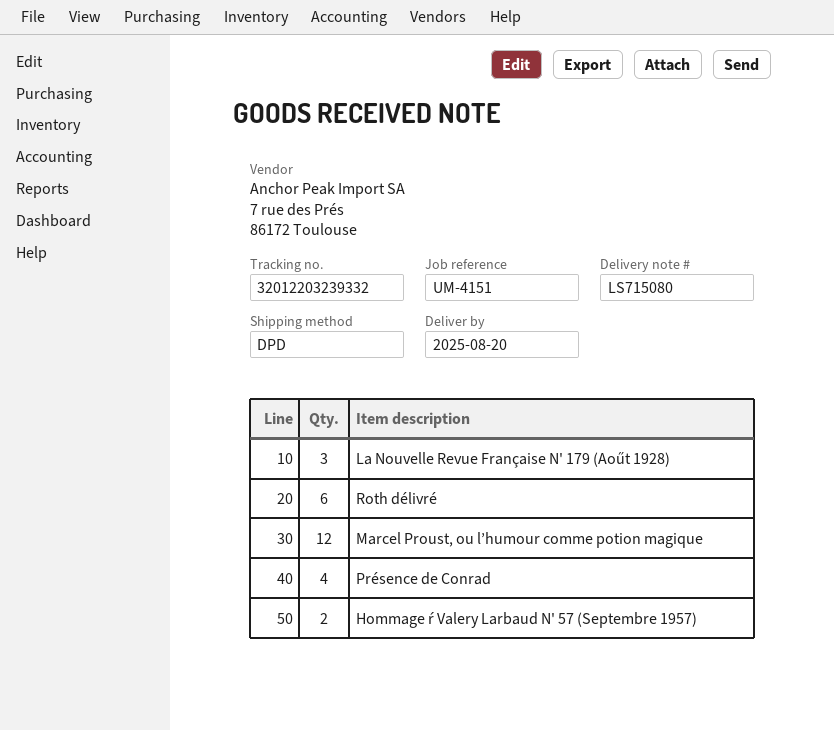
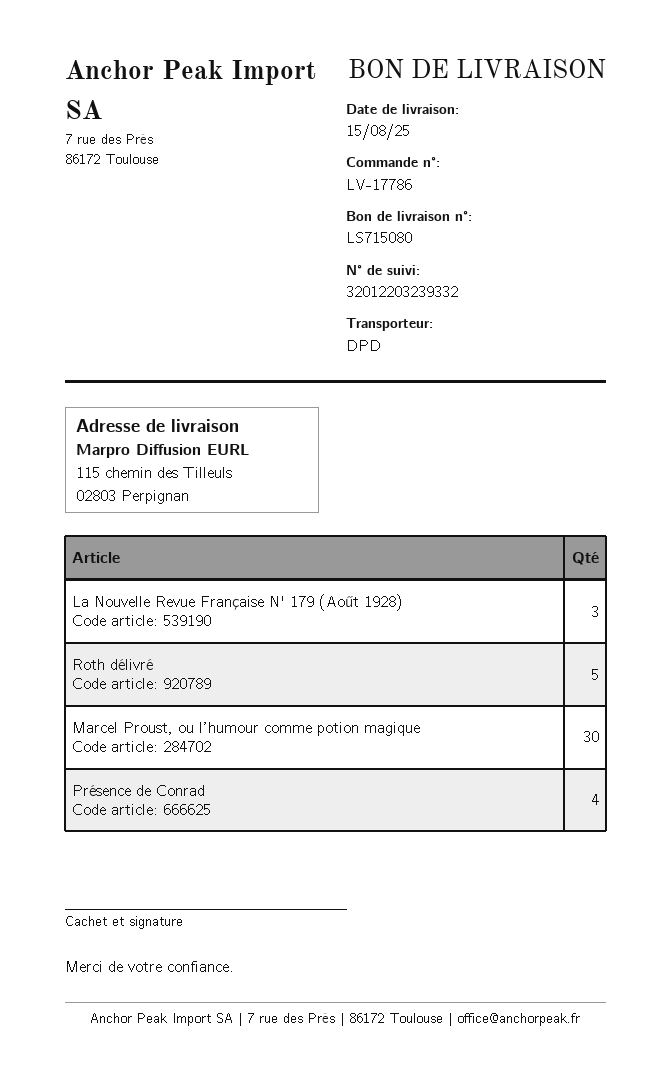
delivery date: 2025-08-20 -> 2025-08-15
Roth délivré: 6 -> 5
Marcel Proust, ou l’humour comme potion magique: 12 -> 30
Hommage ŕ Valery Larbaud N' 57 (Septembre 1957): 2 -> none

